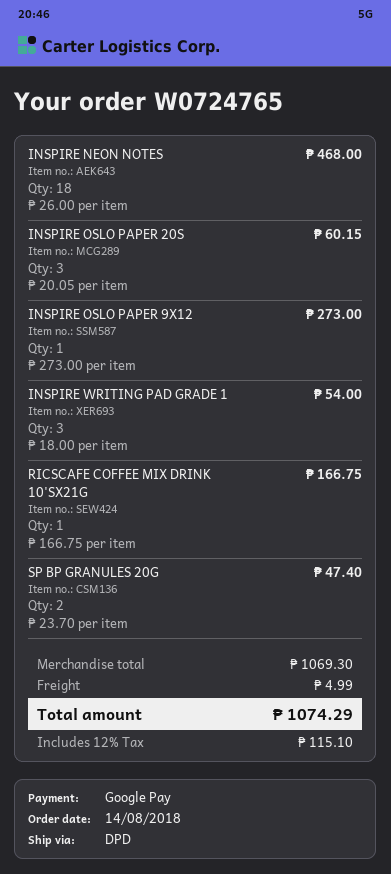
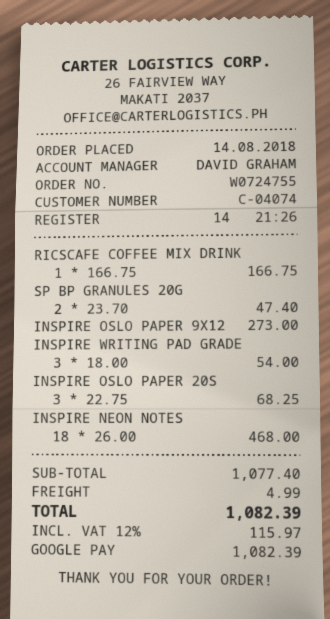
order number: W0724765 -> W0724755
INSPIRE OSLO PAPER 20S: 3 x 20.05 = 60.15 -> 3 x 22.75 = 68.25
subtotal: 1069.30 -> 1077.40
tax: 12% = 115.10 -> 12% = 115.97
total: 1074.29 -> 1082.39

